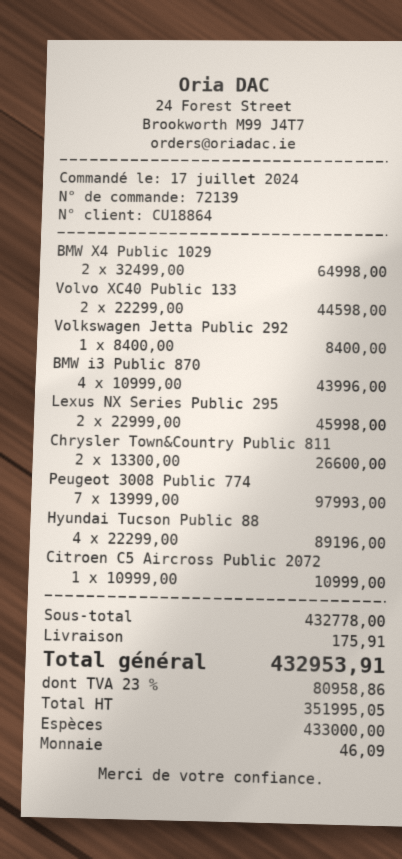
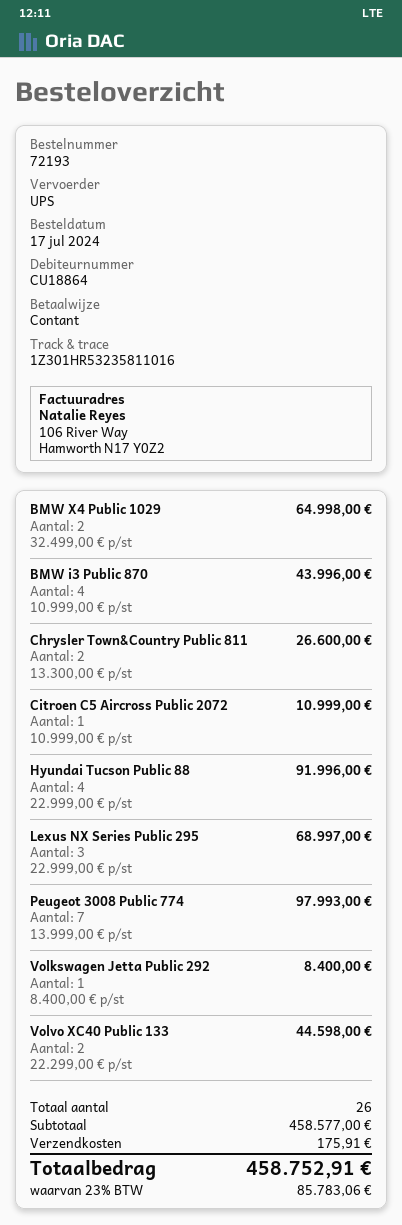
order number: 72139 -> 72193
Lexus NX Series Public 295: 2 x 22999.00 = 45998.00 -> 3 x 22999.00 = 68997.00
Hyundai Tucson Public 88: 4 x 22299.00 = 89196.00 -> 4 x 22999.00 = 91996.00
subtotal: 432778.00 -> 458577.00
tax: 23% = 80958.86 -> 23% = 85783.06
total: 432953.91 -> 458752.91

